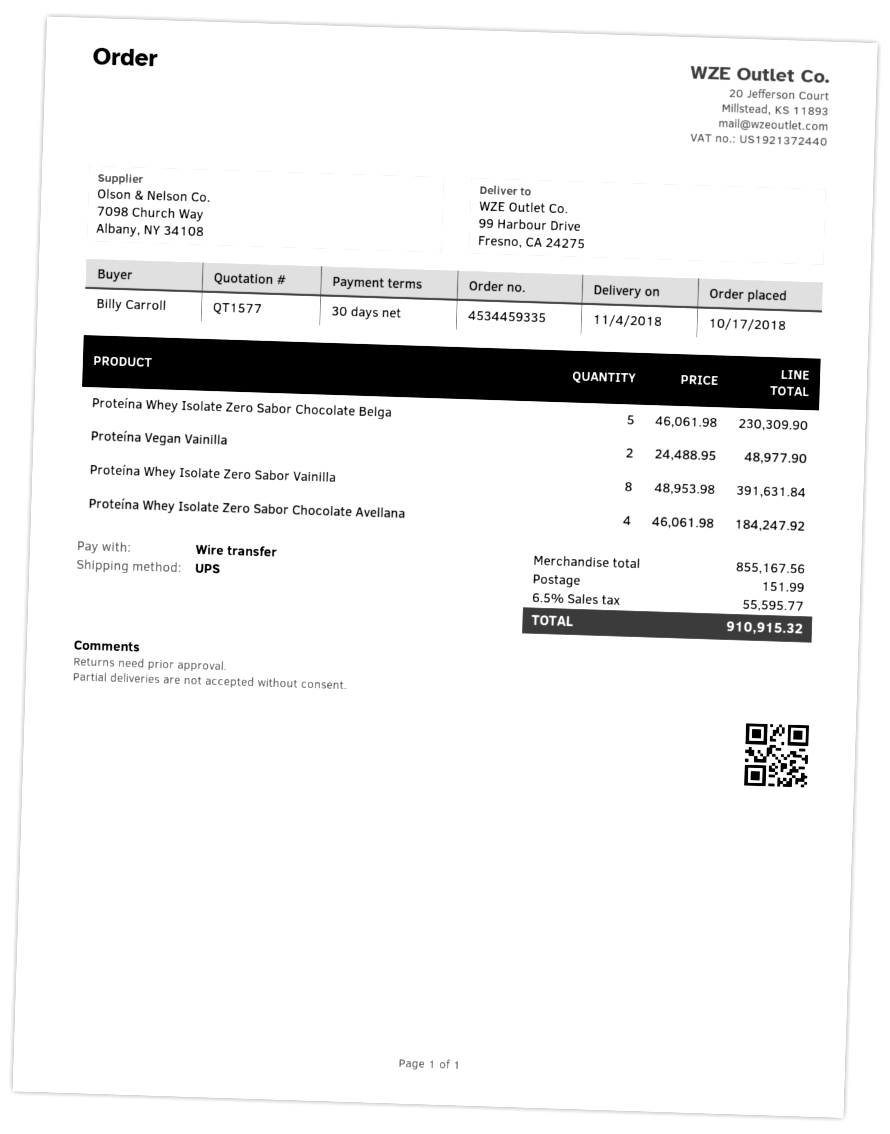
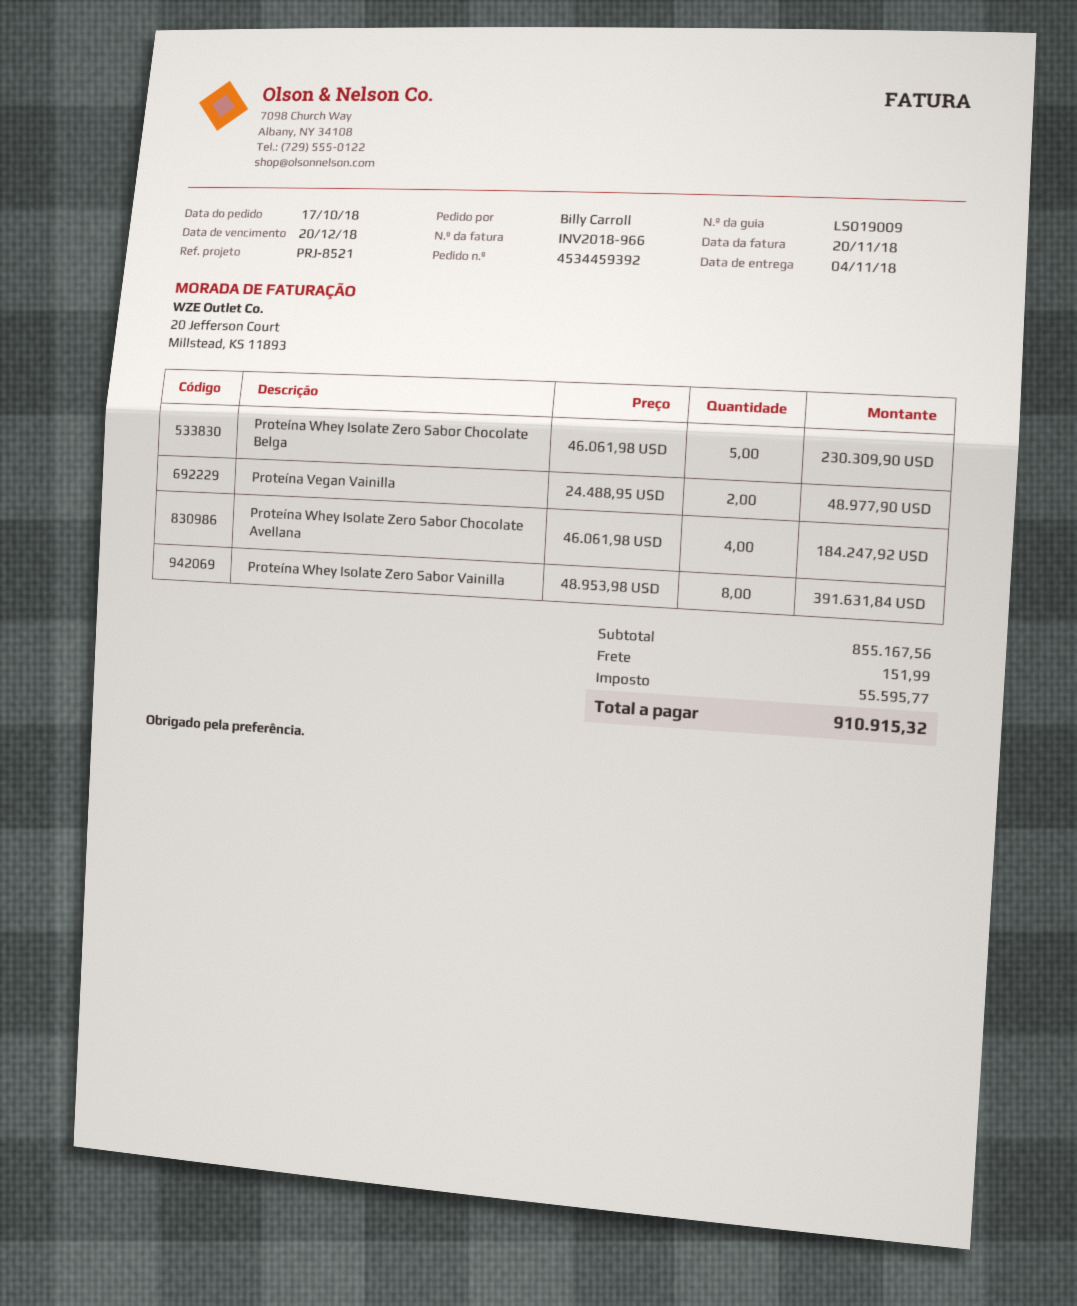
order number: 4534459335 -> 4534459392

